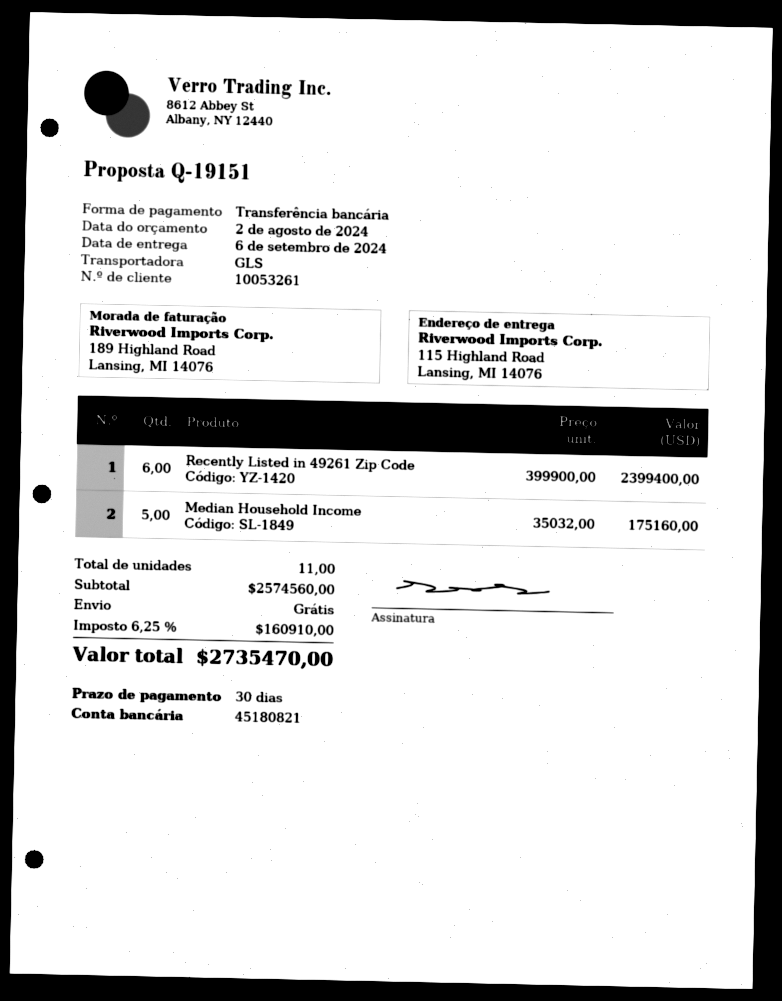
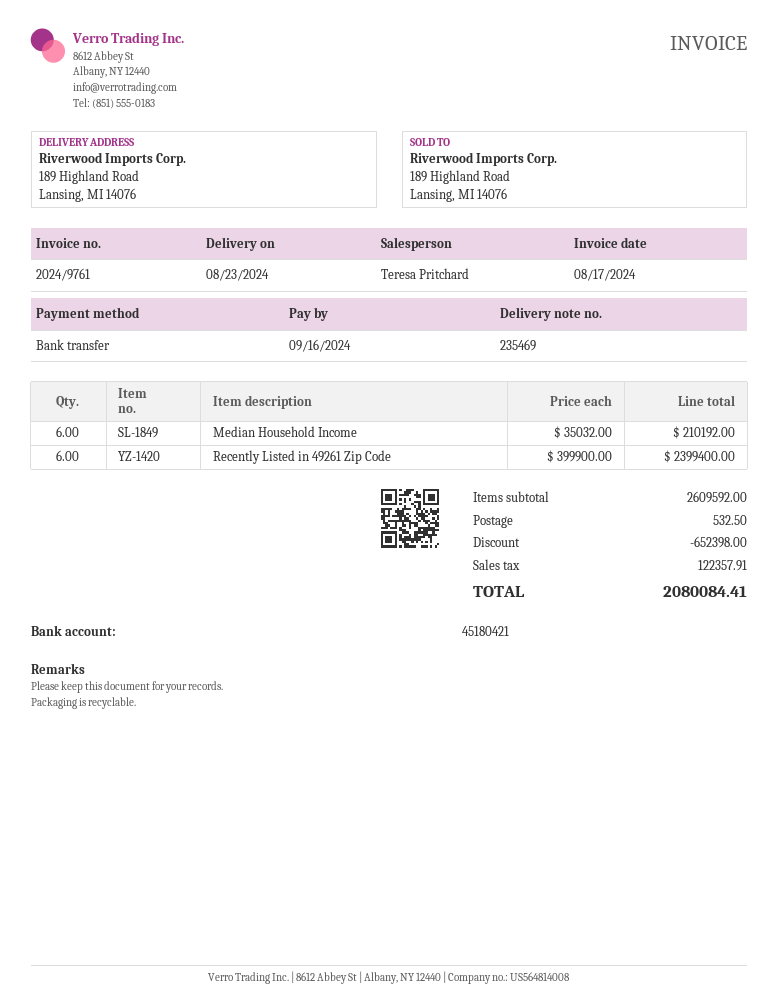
delivery date: 2024-09-06 -> 2024-08-23
bank account: 45180821 -> 45180421
ship to: 115 Highland Road, Lansing, MI 14076 -> 189 Highland Road, Lansing, MI 14076
Median Household Income: 5 x 35032.00 = 175160.00 -> 6 x 35032.00 = 210192.00
subtotal: 2574560.00 -> 2609592.00
discount: none -> 652398.00
shipping: 0.00 -> 532.50
tax: 160910.00 -> 122357.91
total: 2735470.00 -> 2080084.41

